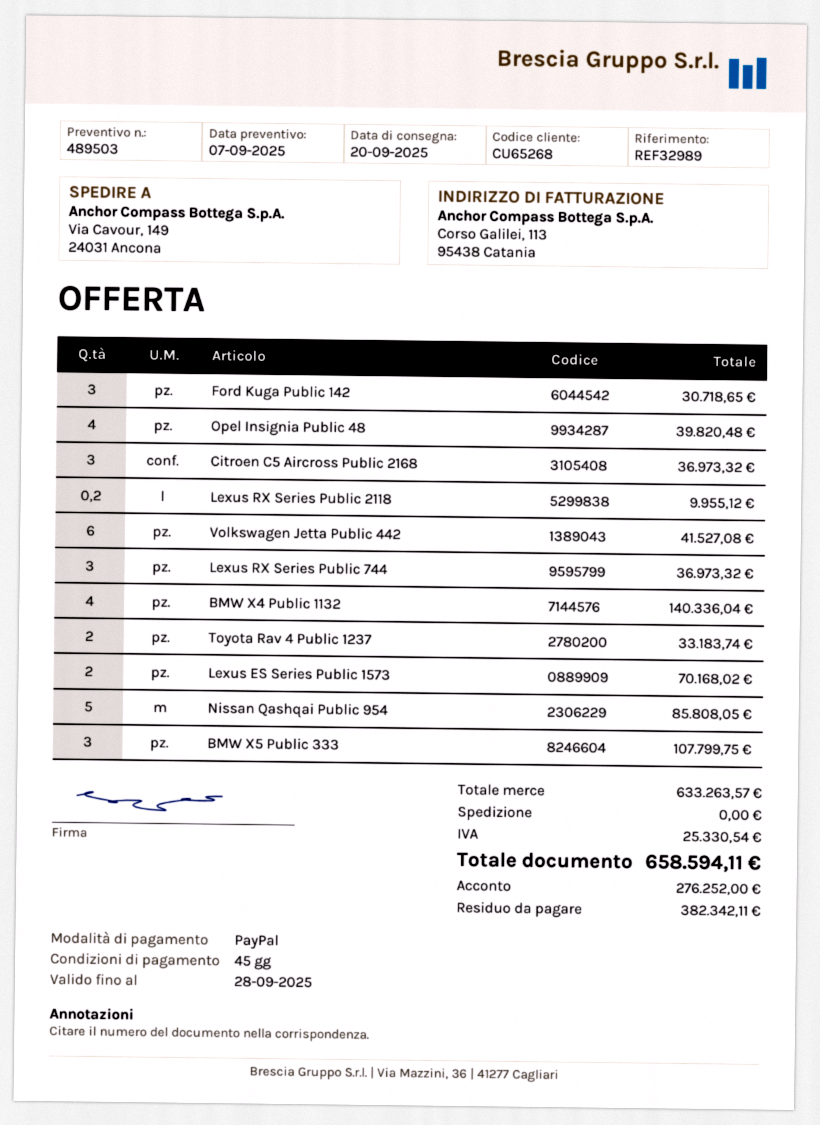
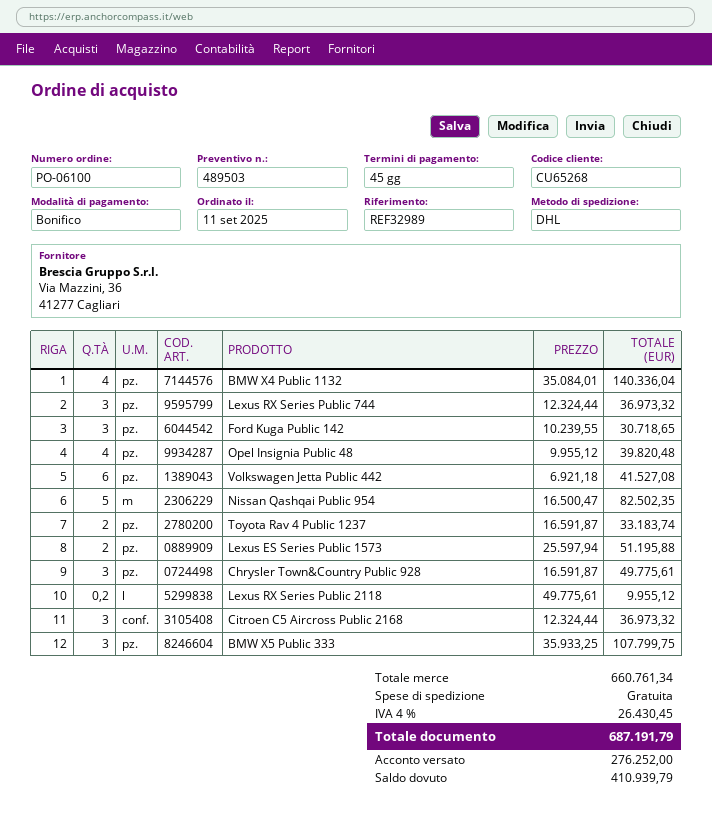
payment method: PayPal -> bank transfer
Lexus ES Series Public 1573: 2 for 70168.02 -> 2 for 51195.88
Nissan Qashqai Public 954: 5 for 85808.05 -> 5 for 82502.35
Chrysler Town&Country Public 928: none -> 3 for 49775.61
subtotal: 633263.57 -> 660761.34
tax: 25330.54 -> 26430.45
total: 658594.11 -> 687191.79
balance: 382342.11 -> 410939.79

